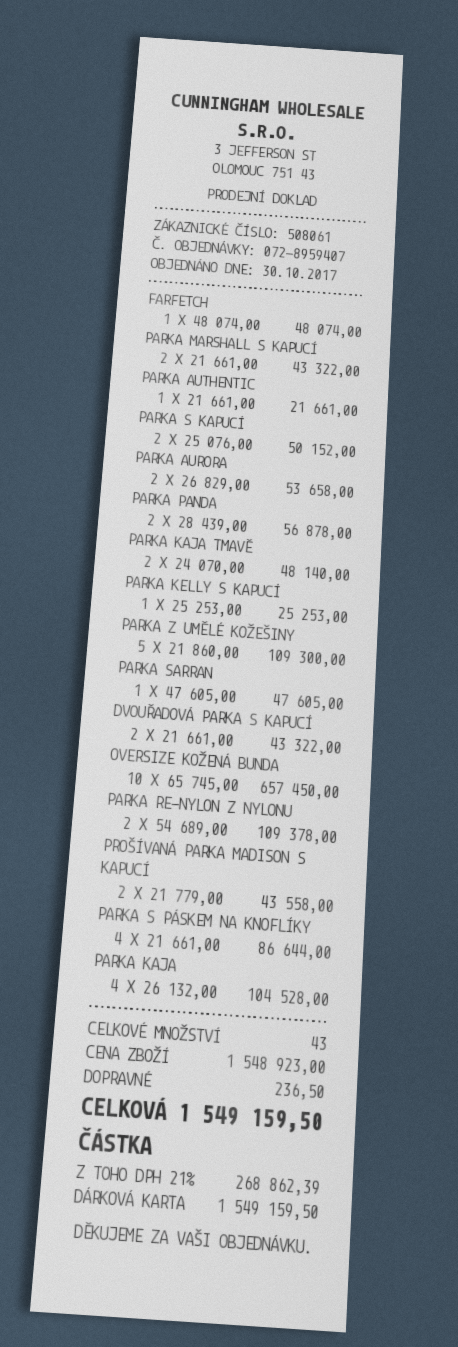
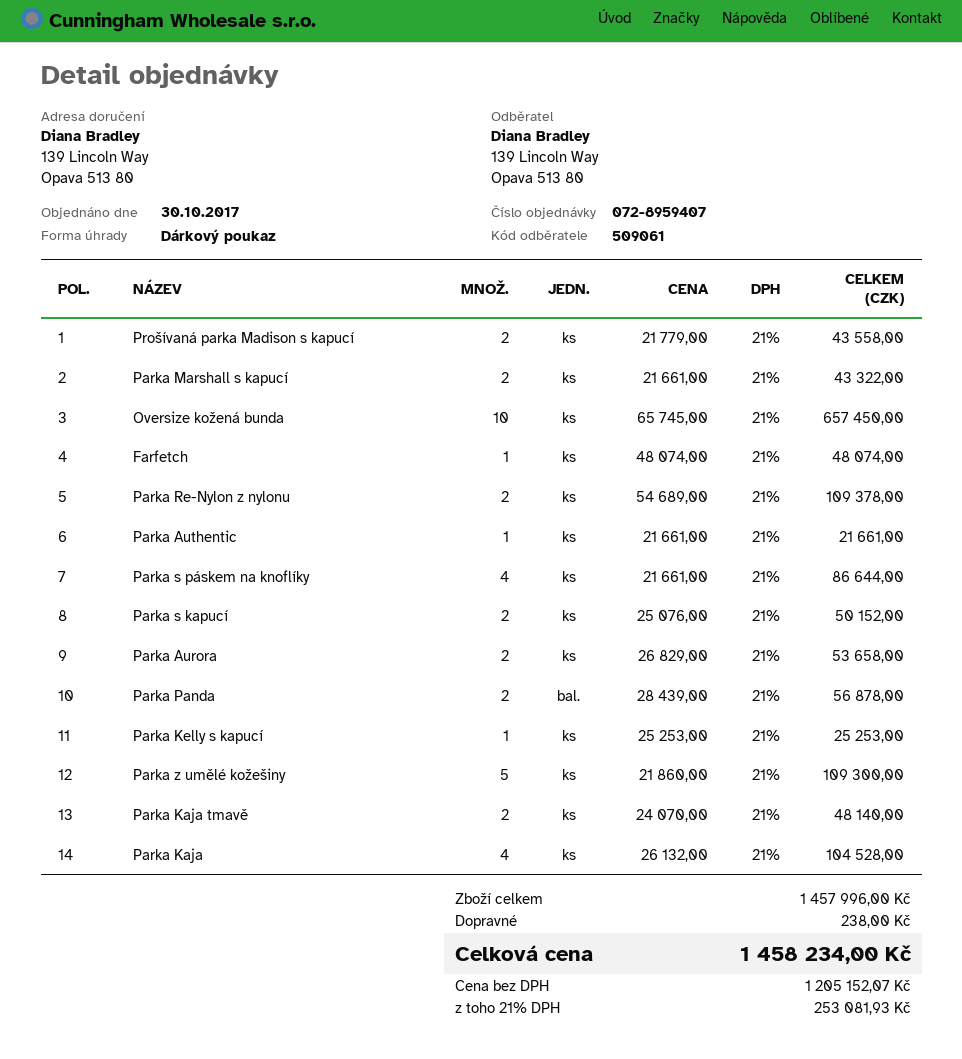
customer number: 508061 -> 509061
PARKA SARRAN: 1 x 47605.00 = 47605.00 -> none
DVOUŘADOVÁ PARKA S KAPUCÍ: 2 x 21661.00 = 43322.00 -> none
subtotal: 1548923.00 -> 1457996.00
shipping: 236.50 -> 238.00
tax: 21% = 268862.39 -> 21% = 253081.93
total: 1549159.50 -> 1458234.00

